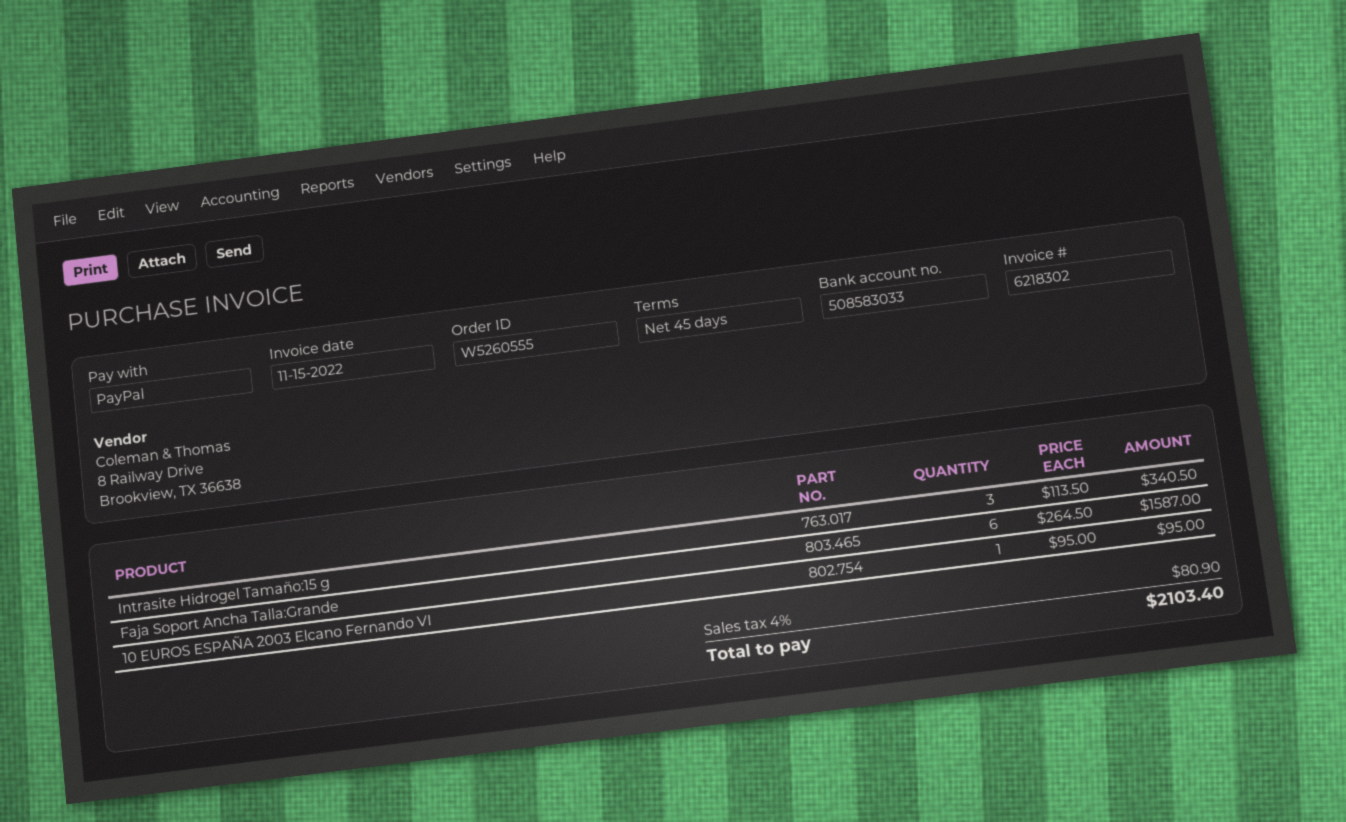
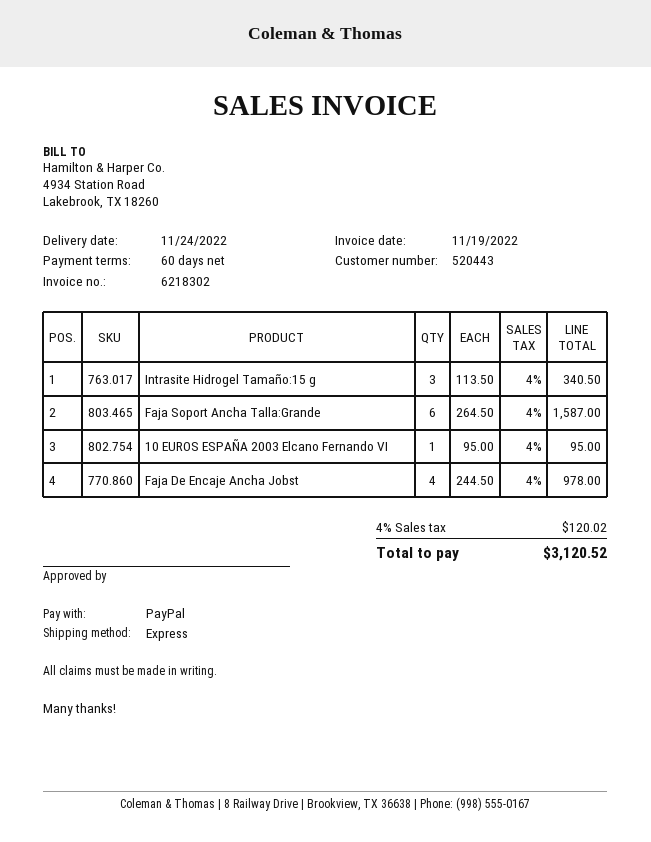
invoice date: 2022-11-15 -> 2022-11-19
payment terms: 45 days -> 60 days
Faja De Encaje Ancha Jobst: none -> 4 x 244.50 = 978.00
tax: 4% = 80.90 -> 4% = 120.02
total: 2103.40 -> 3120.52

